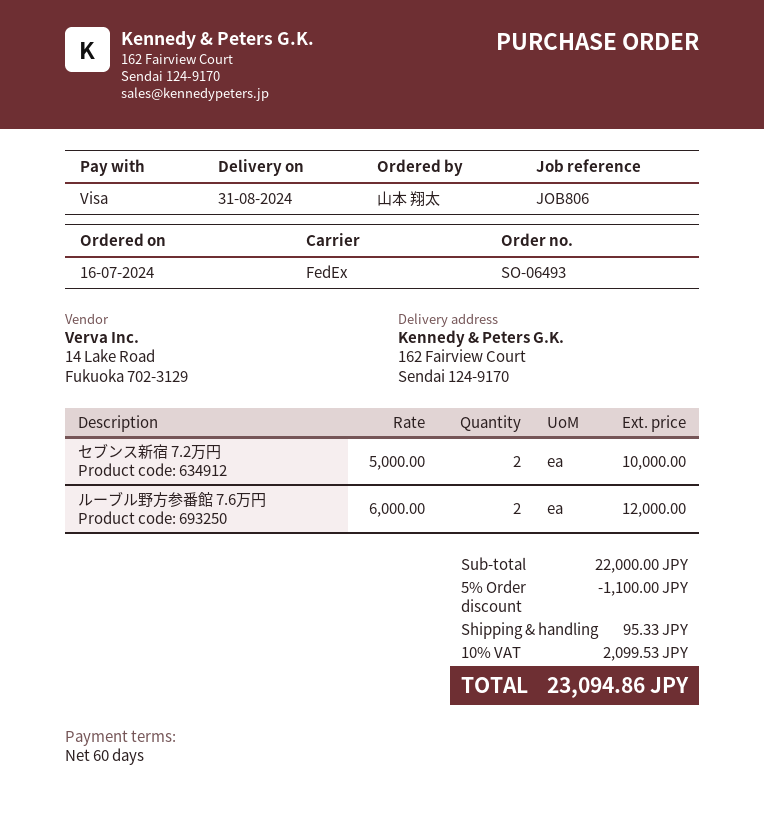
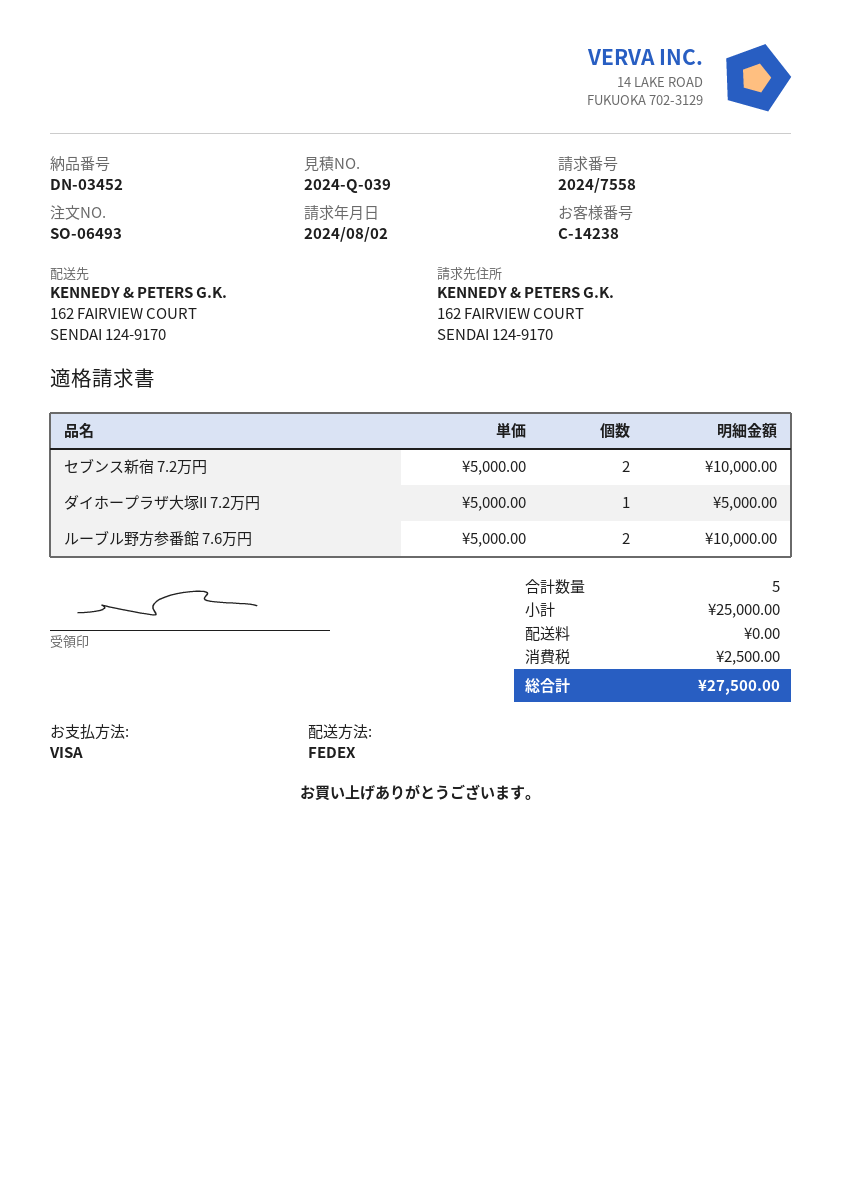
ルーブル野方参番館 7.6万円: 2 x 6000.00 = 12000.00 -> 2 x 5000.00 = 10000.00
ダイホープラザ大塚II 7.2万円: none -> 1 x 5000.00 = 5000.00
subtotal: 22000.00 -> 25000.00
discount: 5% = 1100.00 -> none
shipping: 95.33 -> 0.00
tax: 2099.53 -> 2500.00
total: 23094.86 -> 27500.00

